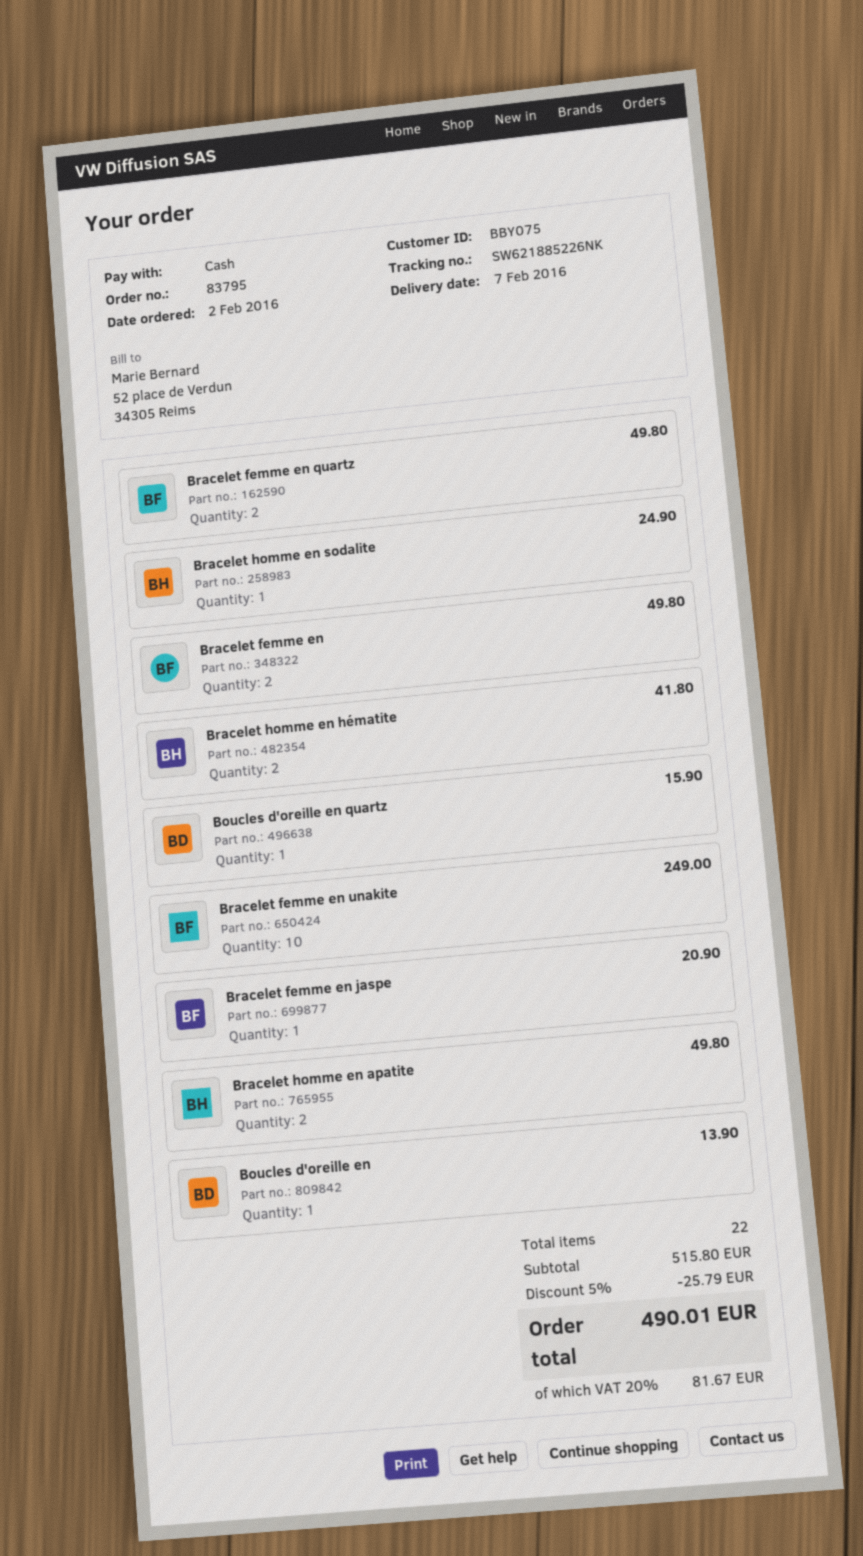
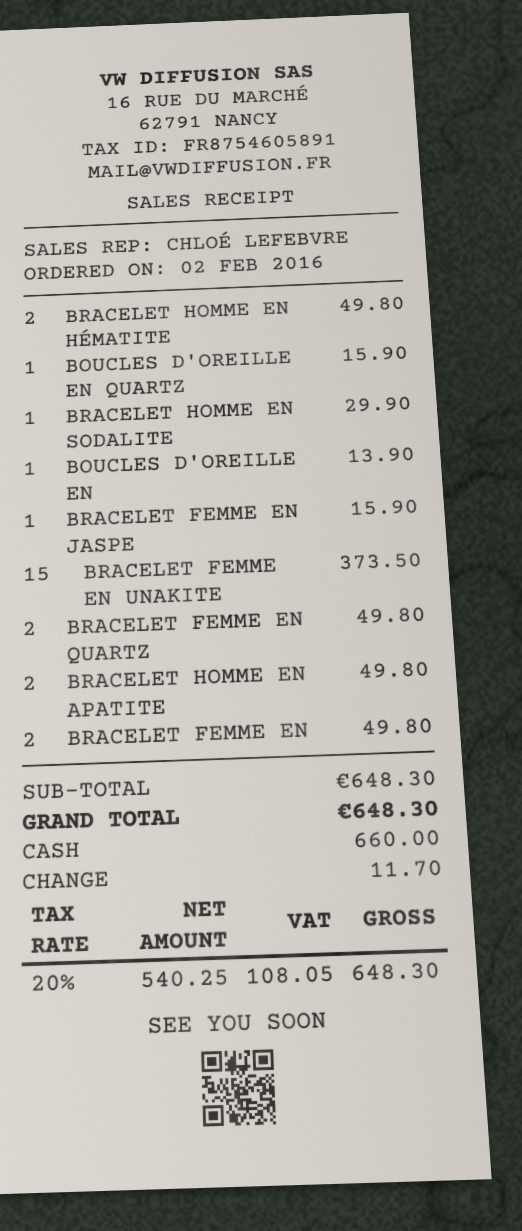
Bracelet homme en sodalite: 1 for 24.90 -> 1 for 29.90
Bracelet homme en hématite: 2 for 41.80 -> 2 for 49.80
Bracelet femme en unakite: 10 for 249.00 -> 15 for 373.50
Bracelet femme en jaspe: 1 for 20.90 -> 1 for 15.90
subtotal: 515.80 -> 648.30
discount: 5% = 25.79 -> none
tax: 20% = 81.67 -> 20% = 108.05
total: 490.01 -> 648.30

